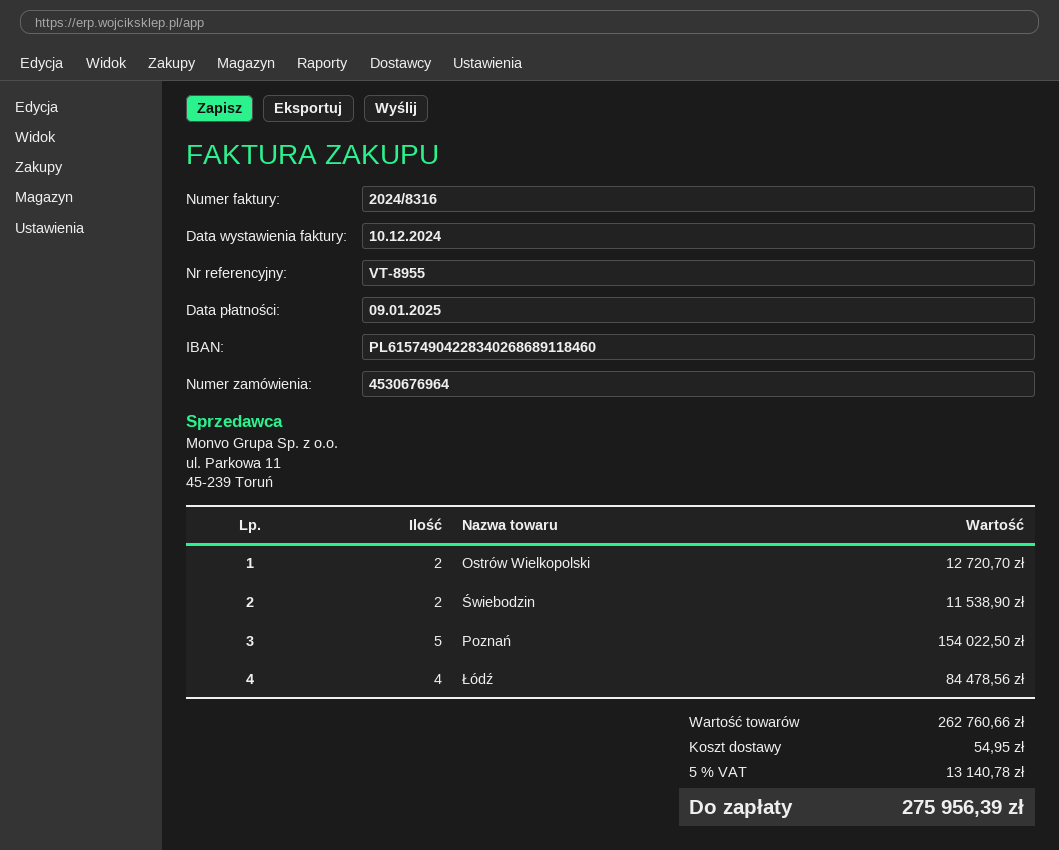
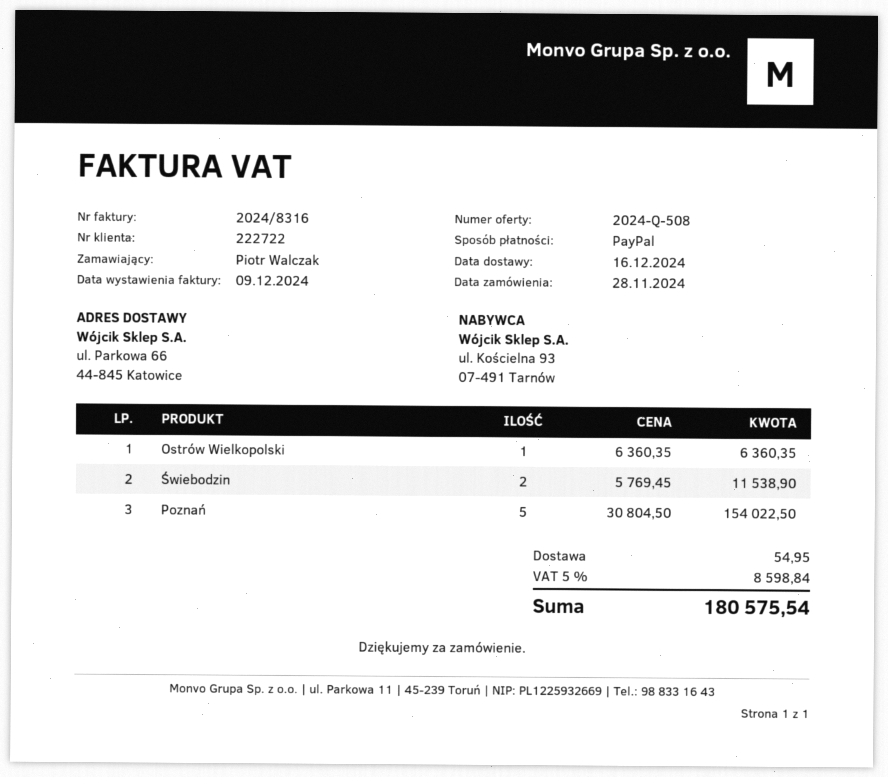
invoice date: 2024-12-10 -> 2024-12-09
Ostrów Wielkopolski: 2 for 12720.70 -> 1 for 6360.35
Łódź: 4 for 84478.56 -> none
tax: 5% = 13140.78 -> 5% = 8598.84
total: 275956.39 -> 180575.54

